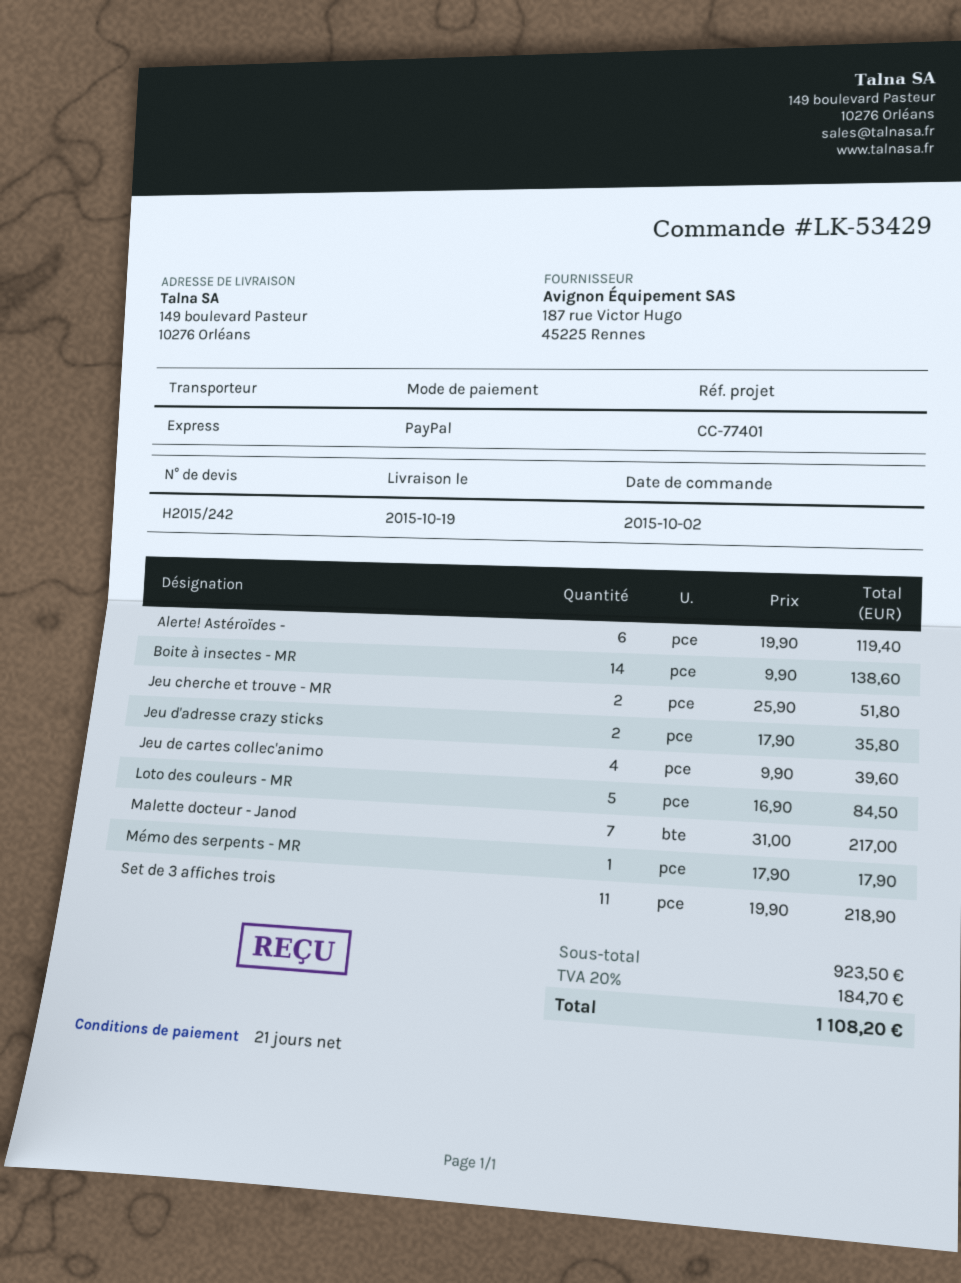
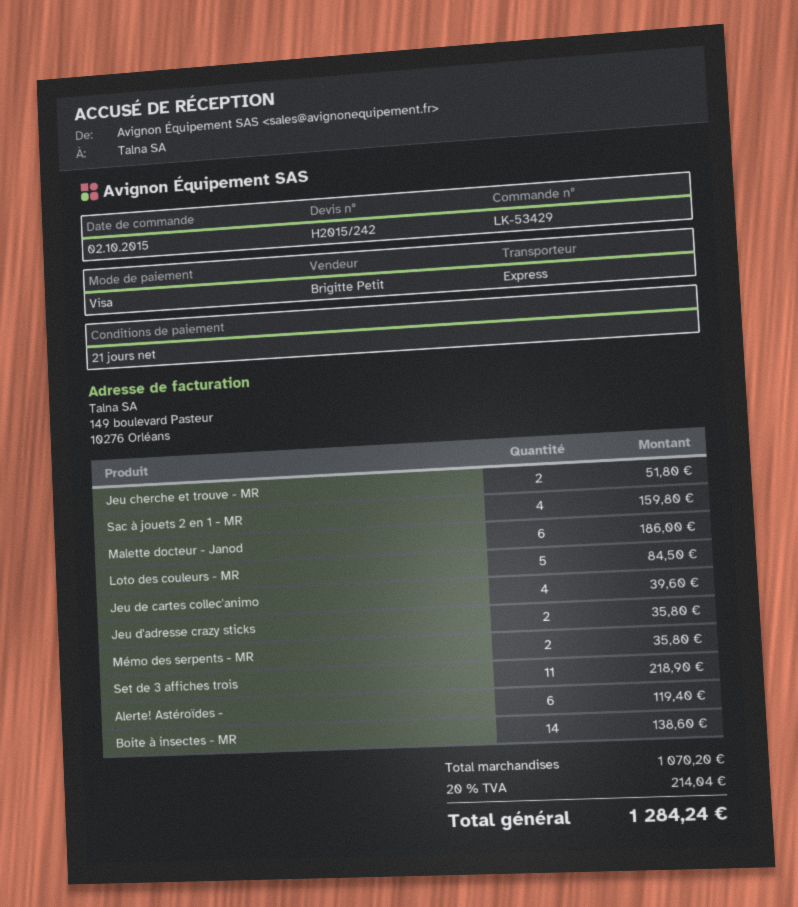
payment method: PayPal -> Visa
Malette docteur - Janod: 7 for 217.00 -> 6 for 186.00
Mémo des serpents - MR: 1 for 17.90 -> 2 for 35.80
Sac à jouets 2 en 1 - MR: none -> 4 for 159.80
subtotal: 923.50 -> 1070.20
tax: 20% = 184.70 -> 20% = 214.04
total: 1108.20 -> 1284.24

